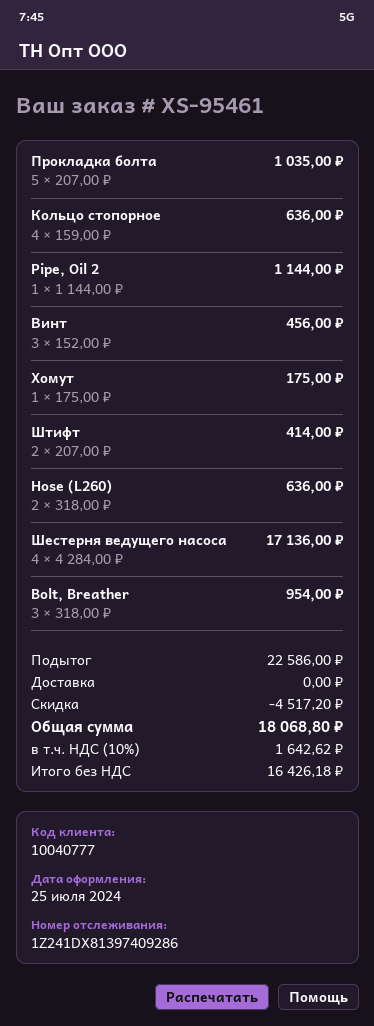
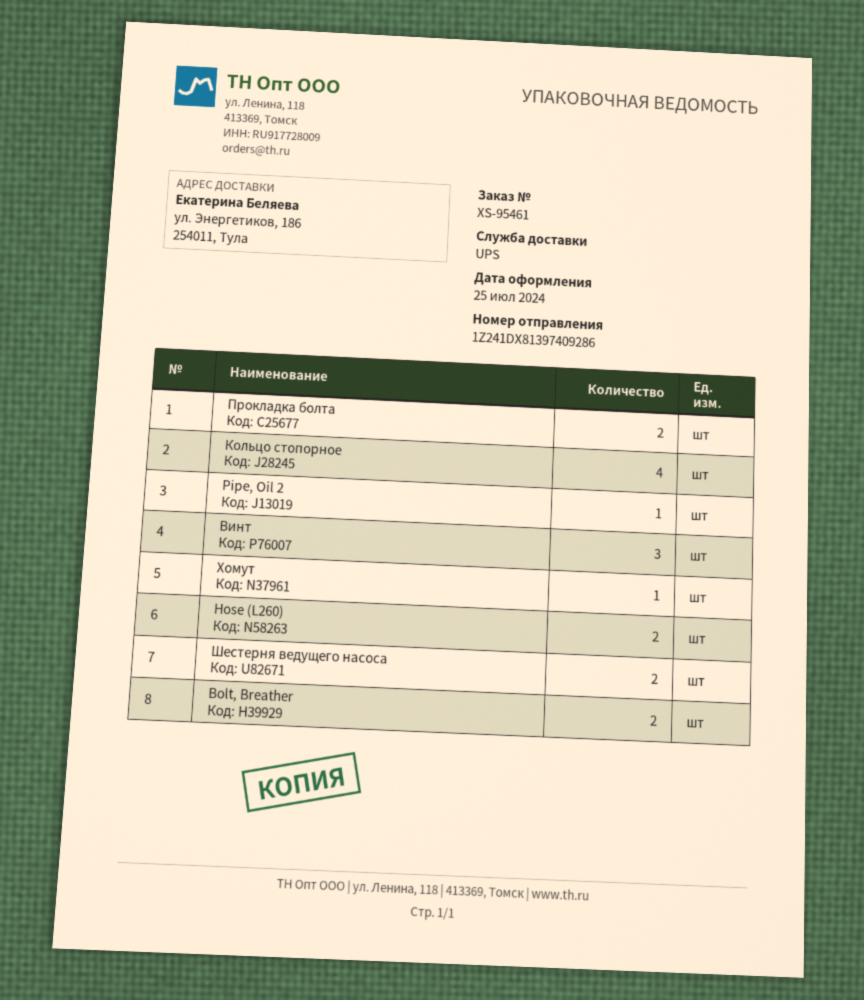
Прокладка болта: 5 -> 2
Штифт: 2 -> none
Шестерня ведущего насоса: 4 -> 2
Bolt, Breather: 3 -> 2

